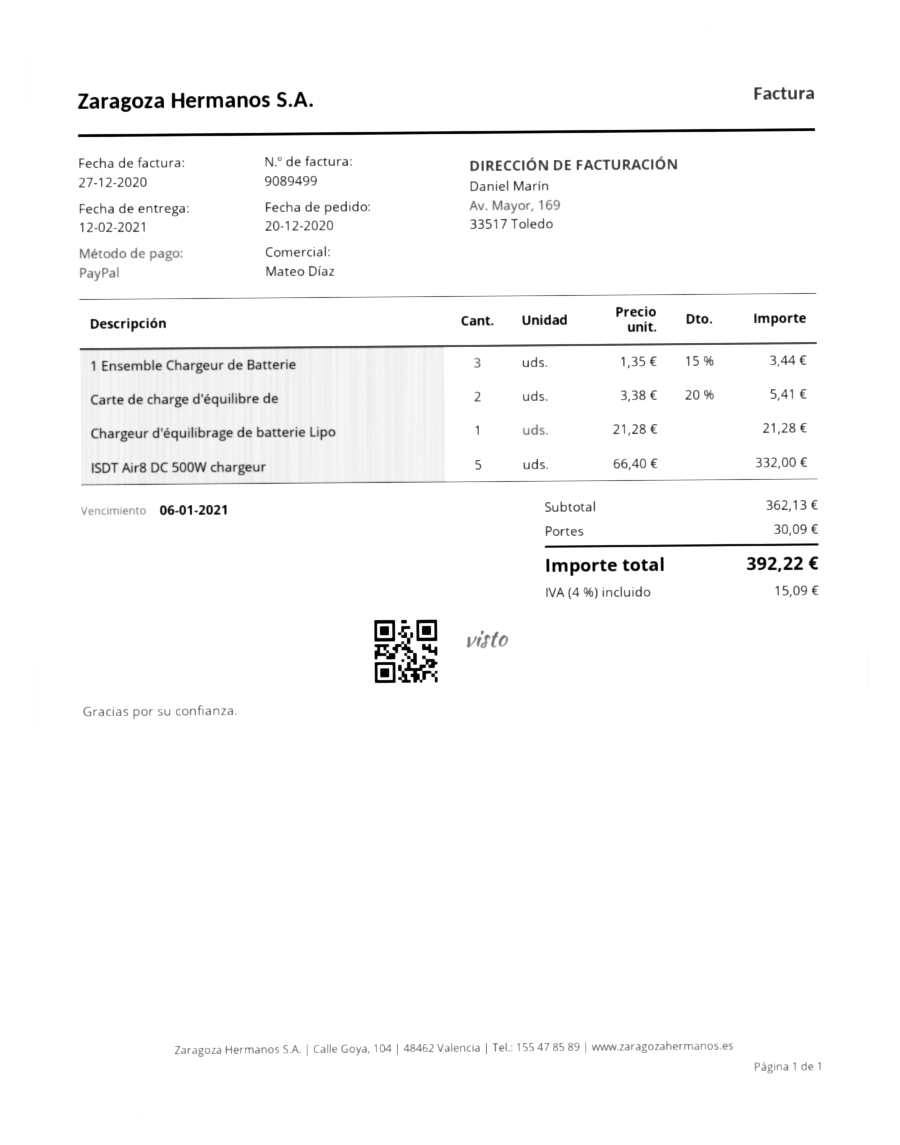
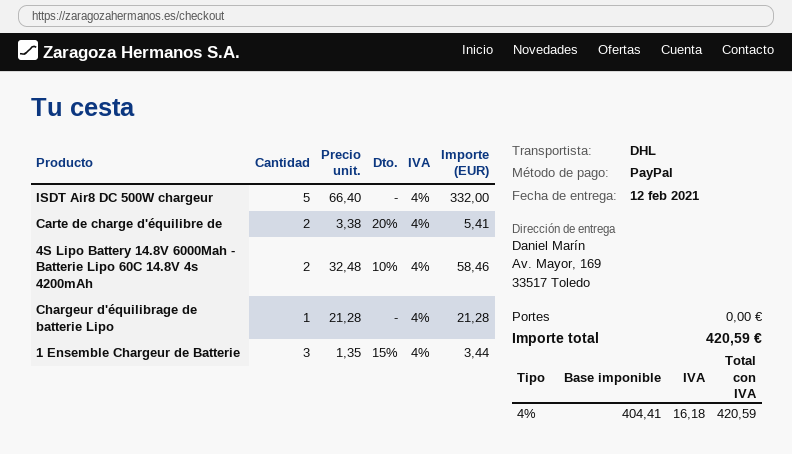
4S Lipo Battery 14.8V 6000Mah - Batterie Lipo 60C 14.8V 4s 4200mAh: none -> 2 x 32.48 - 10% = 58.46
shipping: 30.09 -> 0.00
tax: 4% = 15.09 -> 4% = 16.18
total: 392.22 -> 420.59

